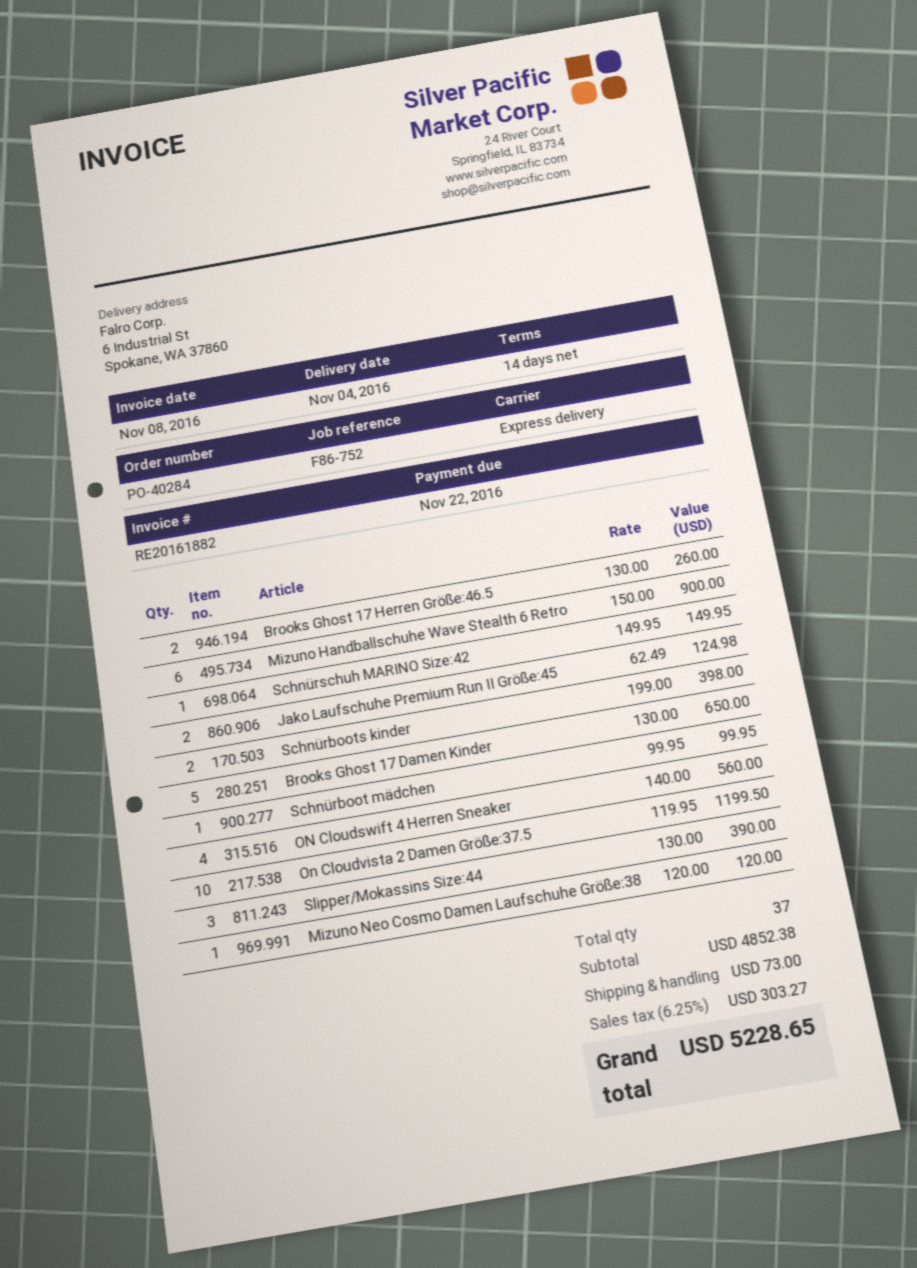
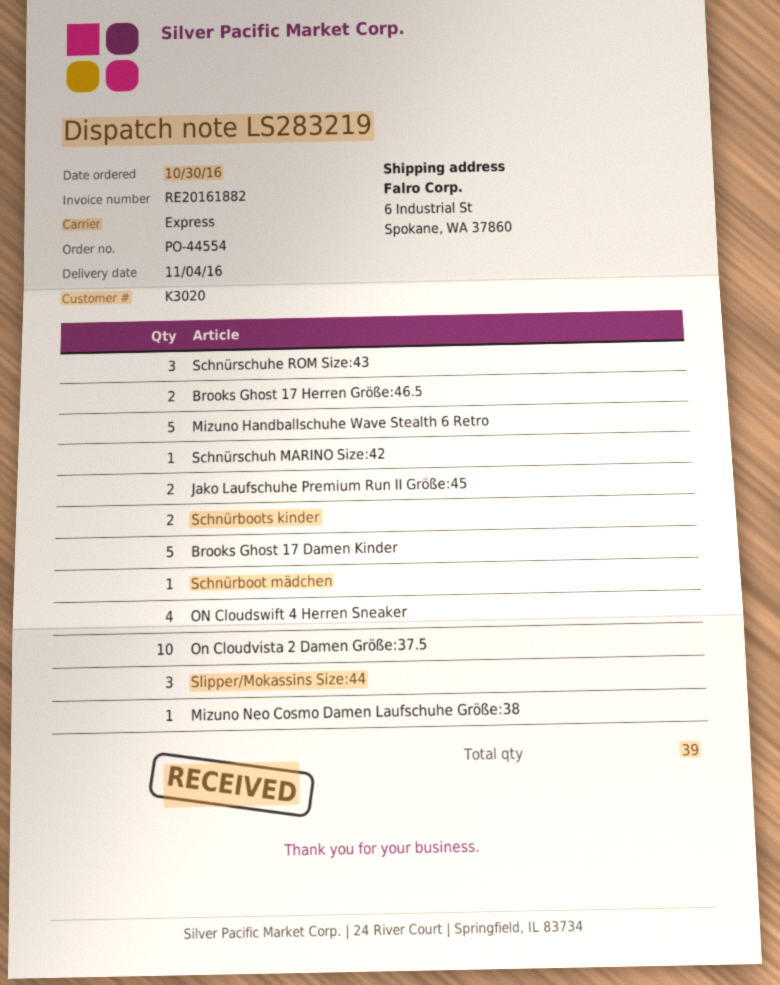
order number: PO-40284 -> PO-44554
Mizuno Handballschuhe Wave Stealth 6 Retro: 6 -> 5
Schnürschuhe ROM Size:43: none -> 3
total quantity: 37 -> 39

